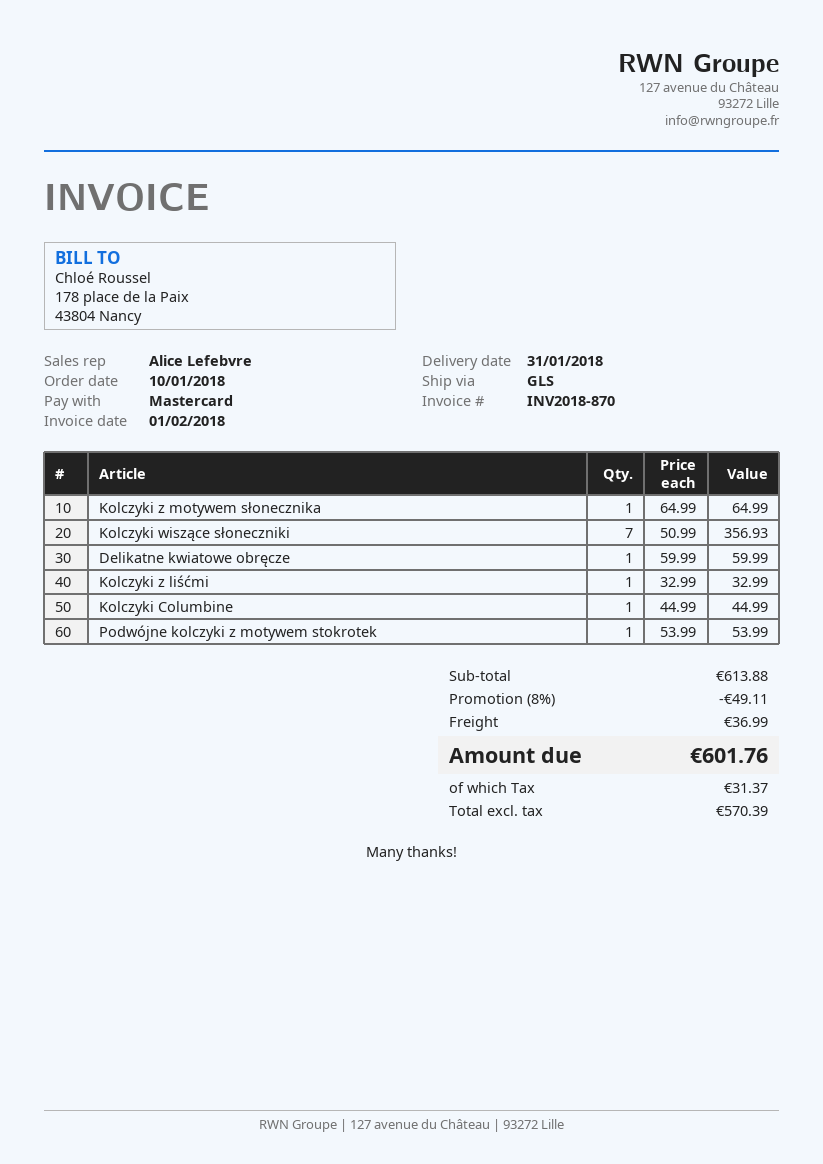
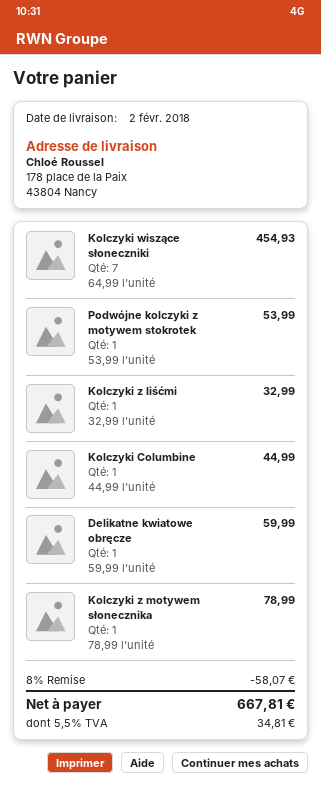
delivery date: 2018-01-31 -> 2018-02-02
Kolczyki z motywem słonecznika: 1 x 64.99 = 64.99 -> 1 x 78.99 = 78.99
Kolczyki wiszące słoneczniki: 7 x 50.99 = 356.93 -> 7 x 64.99 = 454.93
discount: 8% = 49.11 -> 8% = 58.07
shipping: 36.99 -> none
tax: 31.37 -> 34.81
total: 601.76 -> 667.81

